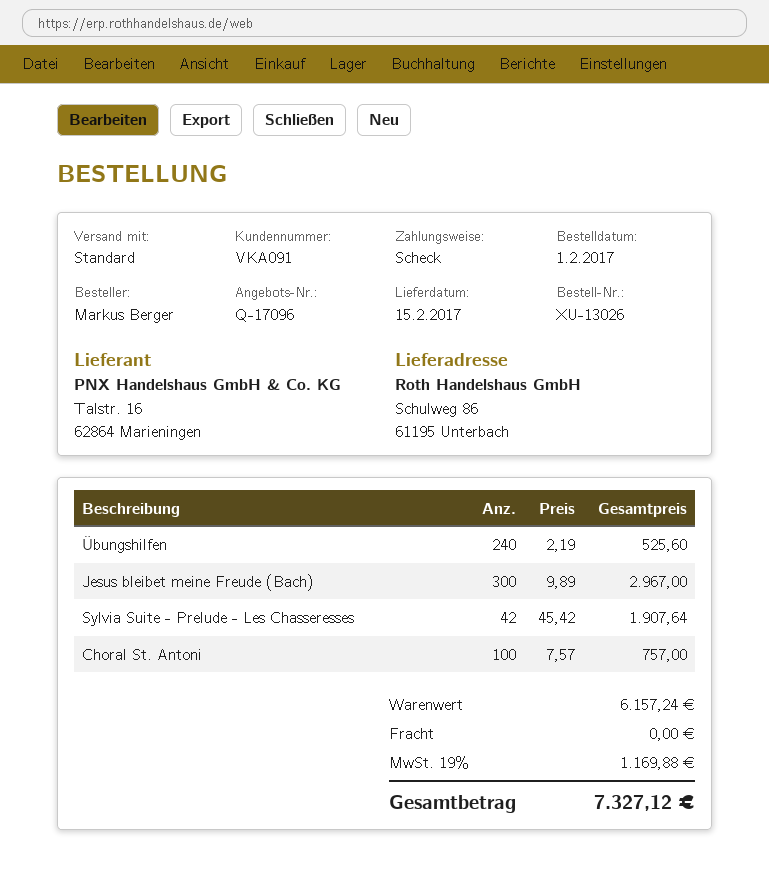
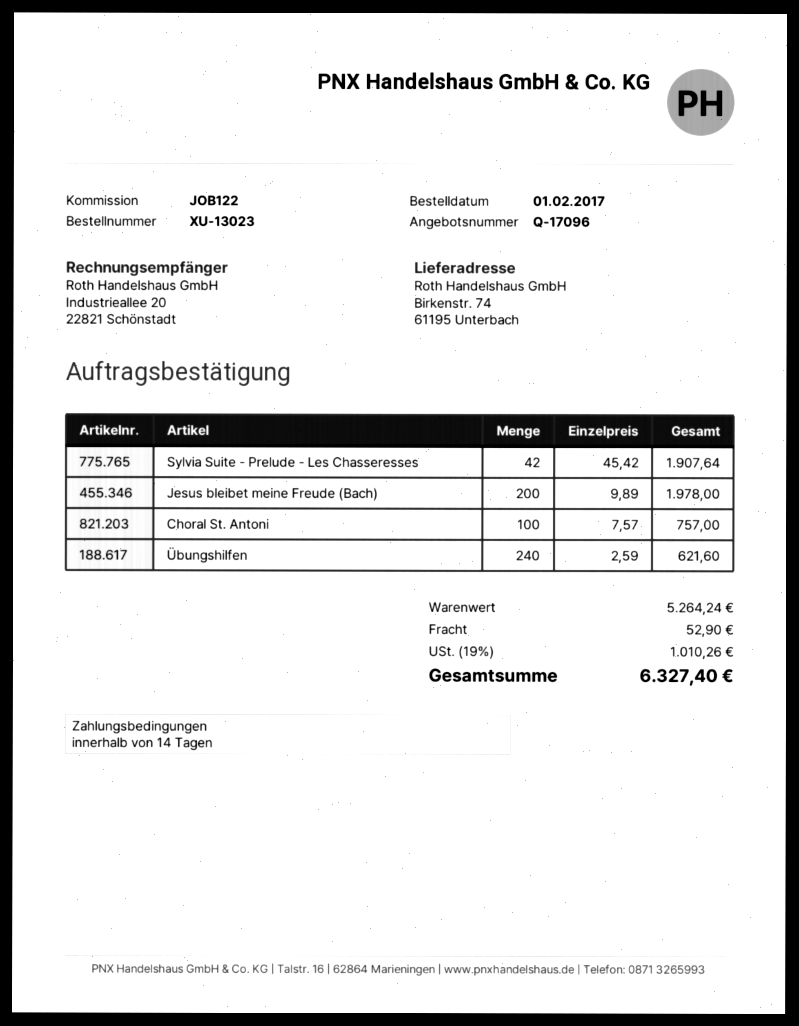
order number: XU-13026 -> XU-13023
ship to: Schulweg 86, 61195 Unterbach -> Birkenstr. 74, 61195 Unterbach
Übungshilfen: 240 x 2.19 = 525.60 -> 240 x 2.59 = 621.60
Jesus bleibet meine Freude (Bach): 300 x 9.89 = 2967.00 -> 200 x 9.89 = 1978.00
subtotal: 6157.24 -> 5264.24
shipping: 0.00 -> 52.90
tax: 19% = 1169.88 -> 19% = 1010.26
total: 7327.12 -> 6327.40

